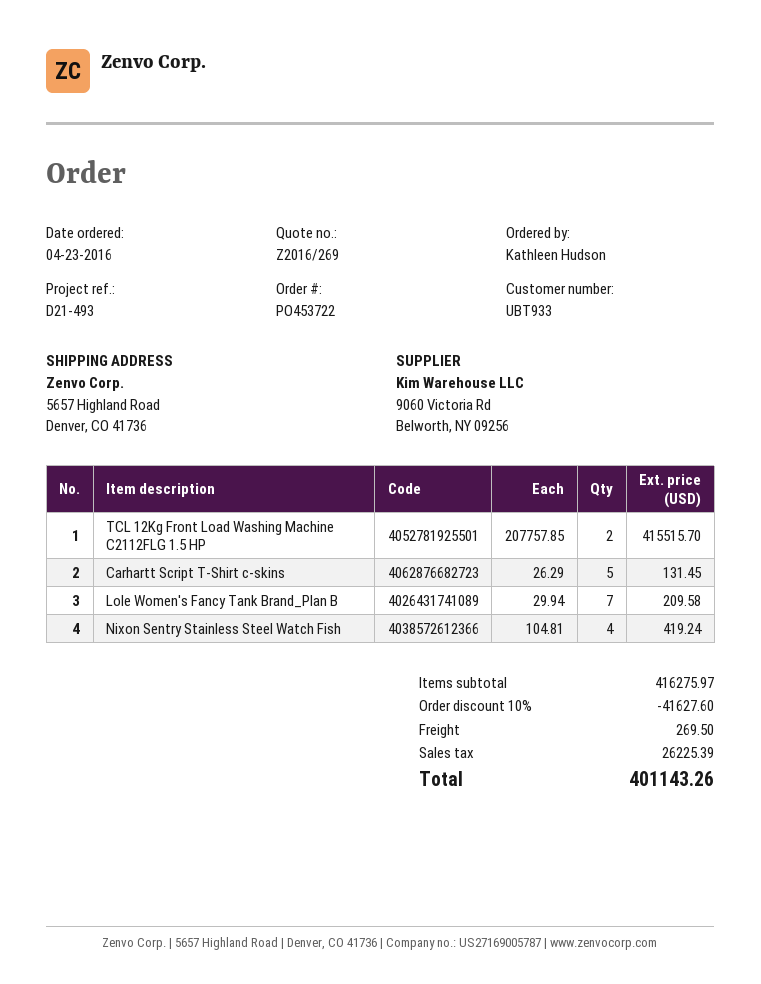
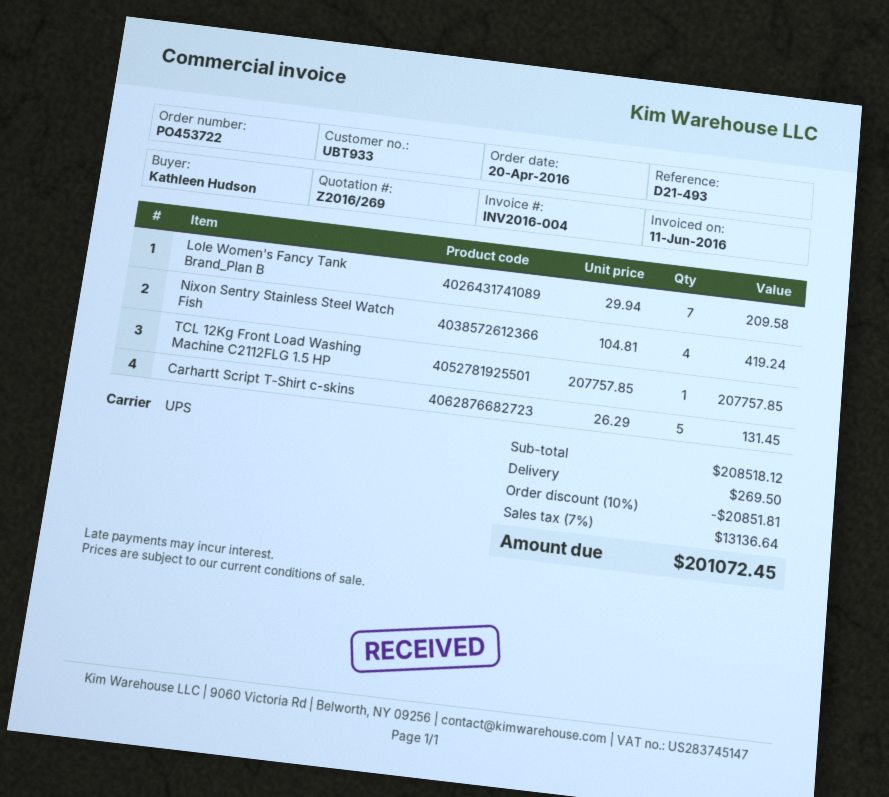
order date: 2016-04-23 -> 2016-04-20
TCL 12Kg Front Load Washing Machine C2112FLG 1.5 HP: 2 x 207757.85 = 415515.70 -> 1 x 207757.85 = 207757.85
subtotal: 416275.97 -> 208518.12
discount: 10% = 41627.60 -> 10% = 20851.81
tax: 26225.39 -> 13136.64
total: 401143.26 -> 201072.45

